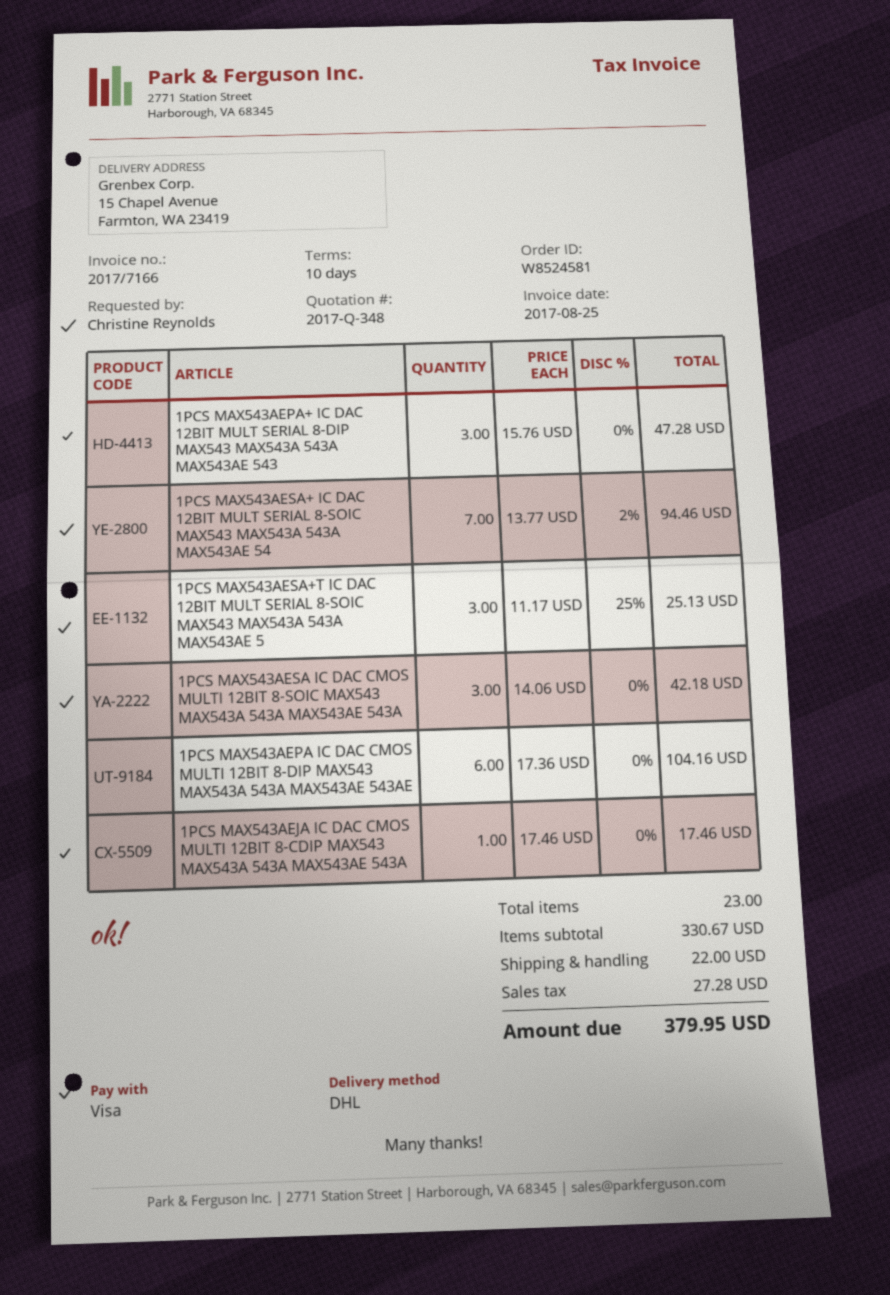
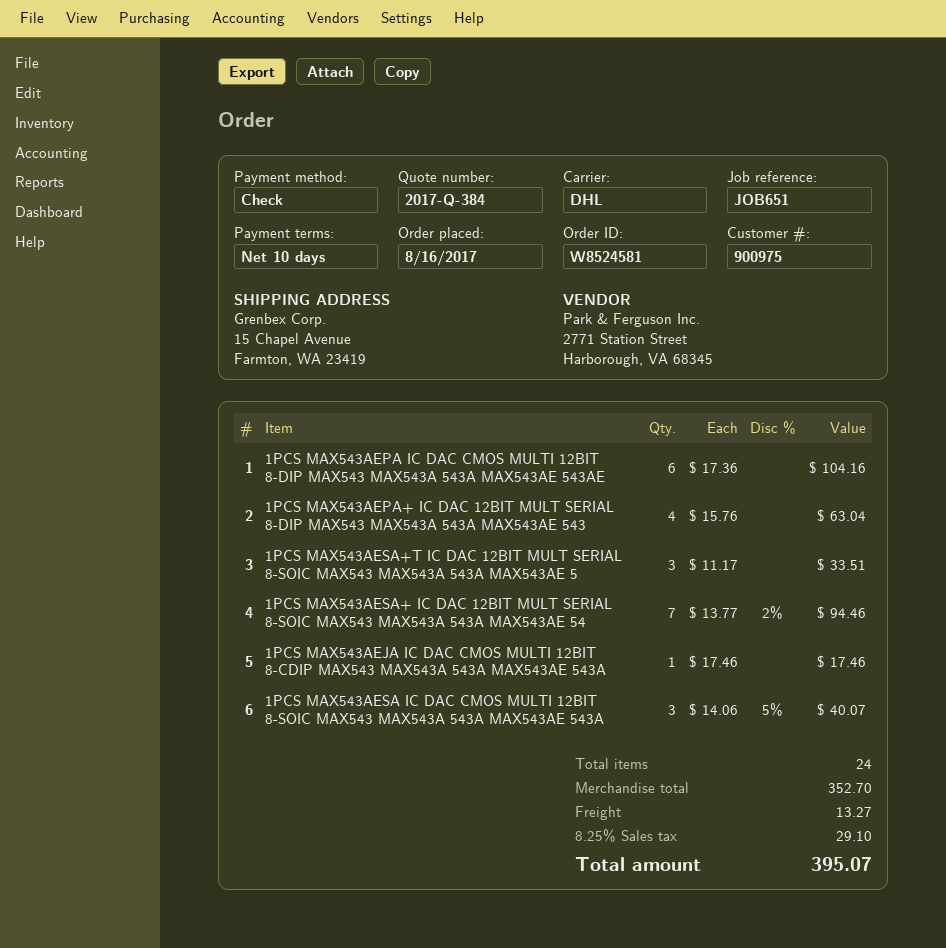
quote number: 2017-Q-348 -> 2017-Q-384
payment method: Visa -> cheque
1PCS MAX543AEPA+ IC DAC 12BIT MULT SERIAL 8-DIP MAX543 MAX543A 543A MAX543AE 543: 3 x 15.76 = 47.28 -> 4 x 15.76 = 63.04
1PCS MAX543AESA+T IC DAC 12BIT MULT SERIAL 8-SOIC MAX543 MAX543A 543A MAX543AE 5: 3 x 11.17 - 25% = 25.13 -> 3 x 11.17 = 33.51
1PCS MAX543AESA IC DAC CMOS MULTI 12BIT 8-SOIC MAX543 MAX543A 543A MAX543AE 543A: 3 x 14.06 = 42.18 -> 3 x 14.06 - 5% = 40.07
total quantity: 23 -> 24
subtotal: 330.67 -> 352.70
shipping: 22.00 -> 13.27
tax: 27.28 -> 29.10
total: 379.95 -> 395.07

